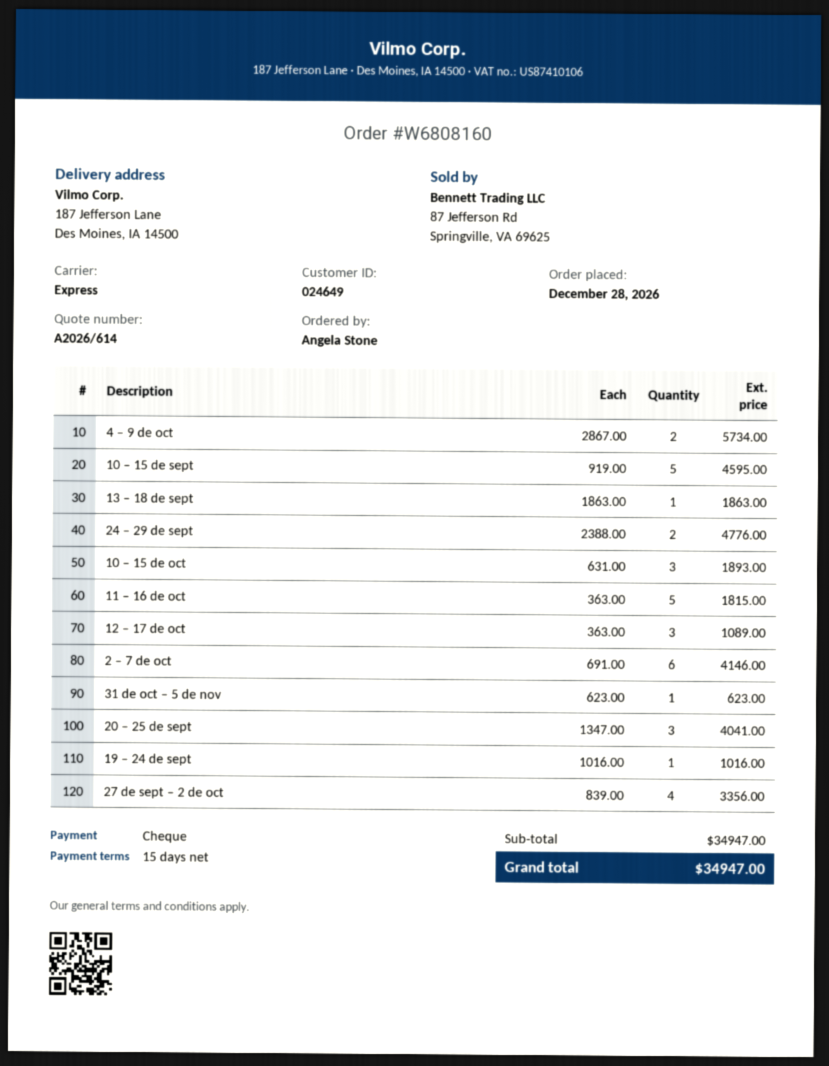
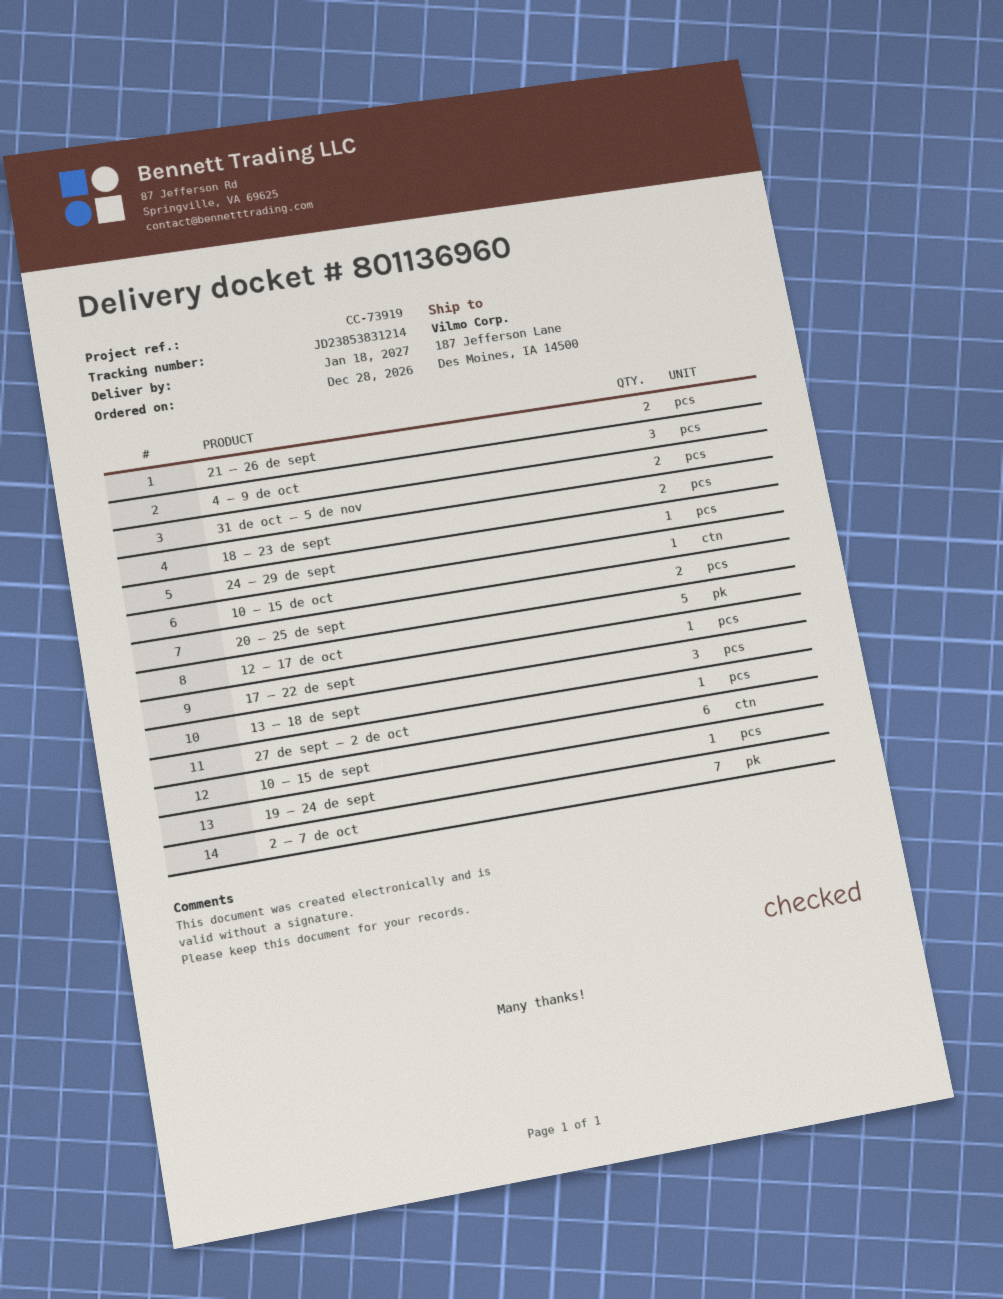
4 – 9 de oct: 2 -> 3
10 – 15 de sept: 5 -> 6
13 – 18 de sept: 1 -> 3
24 – 29 de sept: 2 -> 1
10 – 15 de oct: 3 -> 1
11 – 16 de oct: 5 -> none
12 – 17 de oct: 3 -> 5
2 – 7 de oct: 6 -> 7
31 de oct – 5 de nov: 1 -> 2
20 – 25 de sept: 3 -> 2
27 de sept – 2 de oct: 4 -> 1
21 – 26 de sept: none -> 2
18 – 23 de sept: none -> 2
17 – 22 de sept: none -> 1

